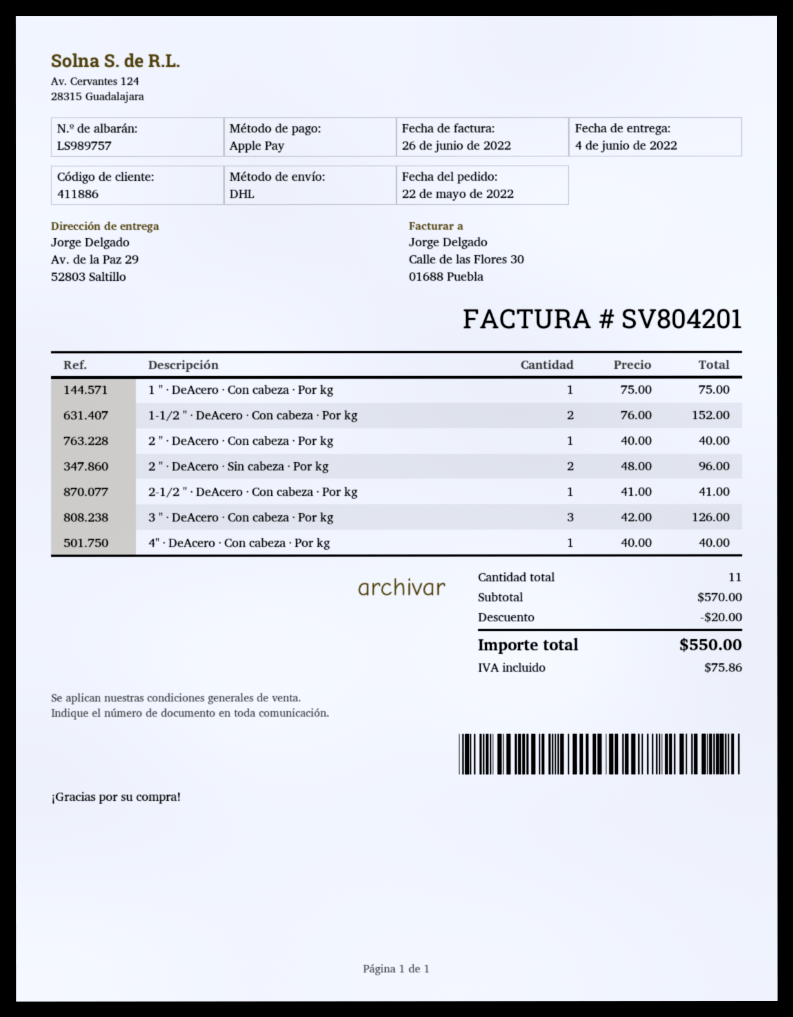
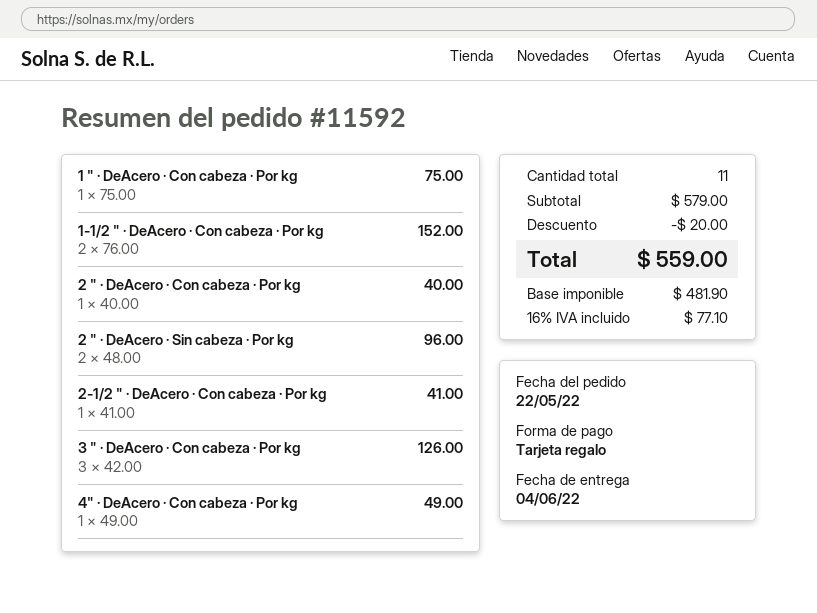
payment method: Apple Pay -> gift card
4" · DeAcero · Con cabeza · Por kg: 1 x 40.00 = 40.00 -> 1 x 49.00 = 49.00
subtotal: 570.00 -> 579.00
tax: 75.86 -> 77.10
total: 550.00 -> 559.00

